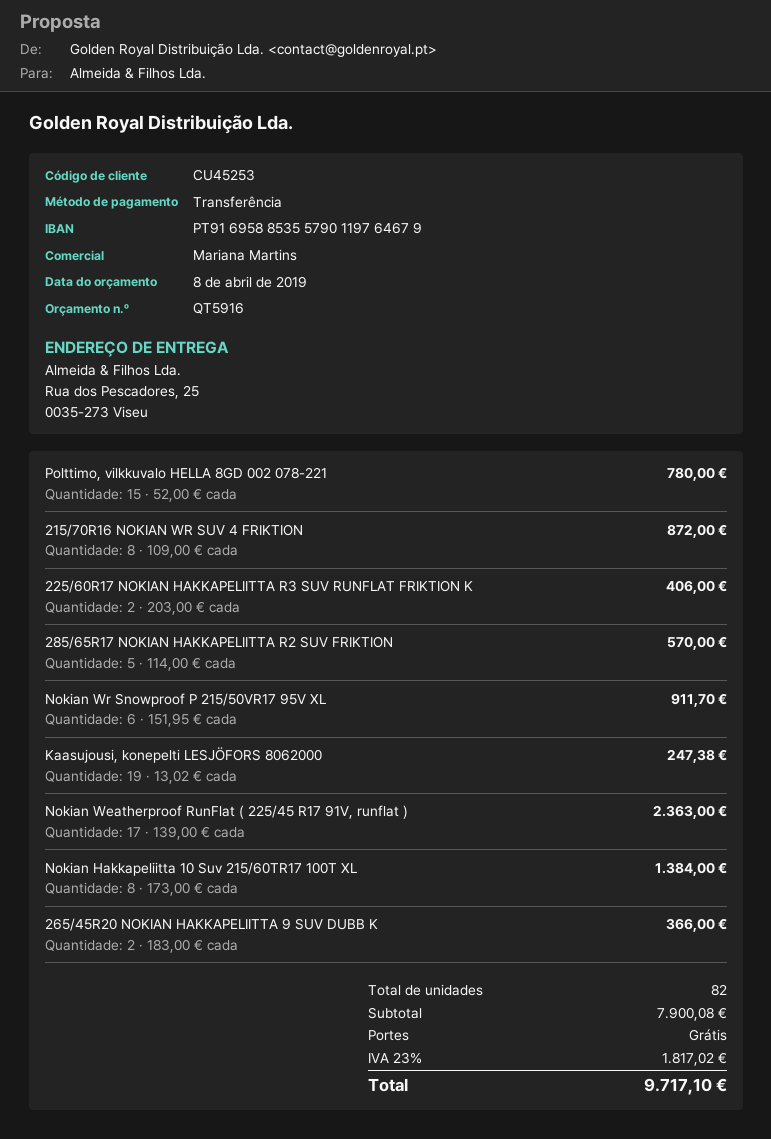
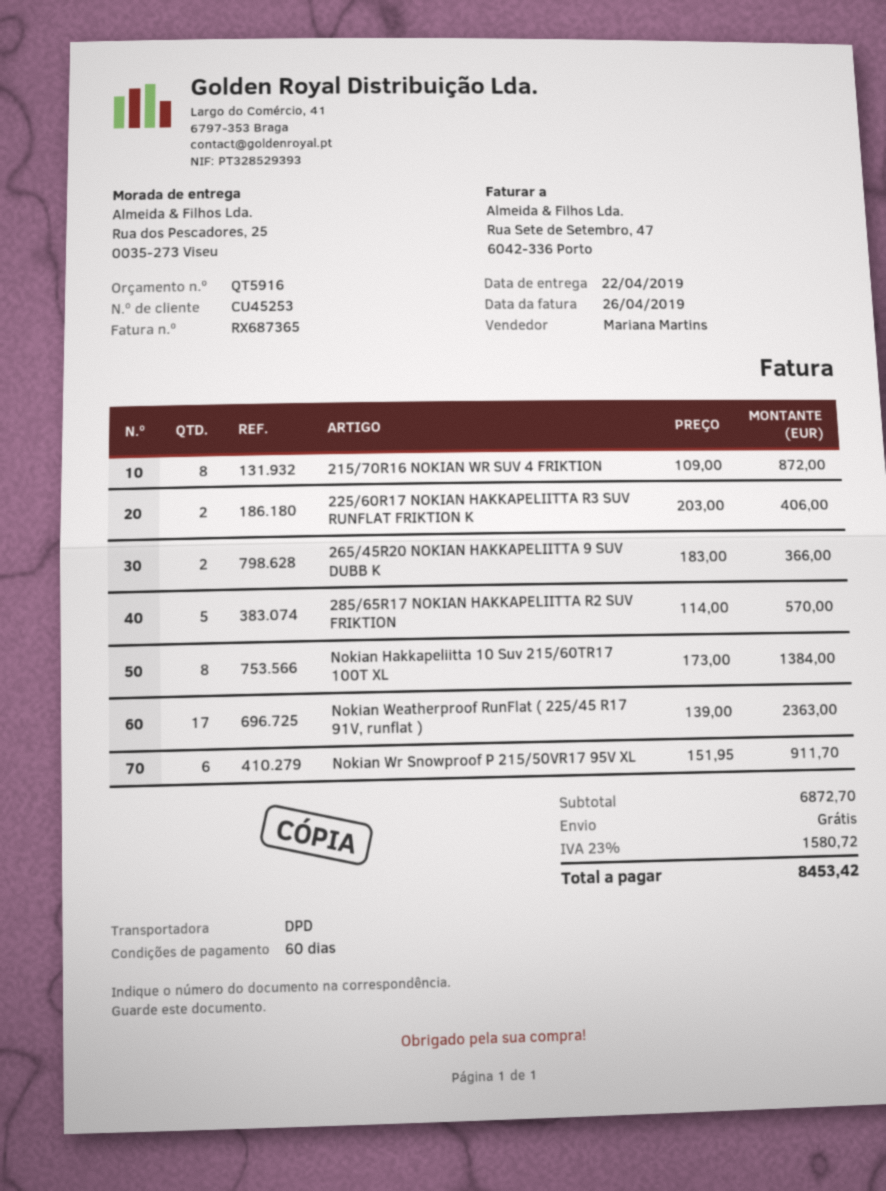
Polttimo, vilkkuvalo HELLA 8GD 002 078-221: 15 x 52.00 = 780.00 -> none
Kaasujousi, konepelti LESJÖFORS 8062000: 19 x 13.02 = 247.38 -> none
subtotal: 7900.08 -> 6872.70
tax: 23% = 1817.02 -> 23% = 1580.72
total: 9717.10 -> 8453.42

